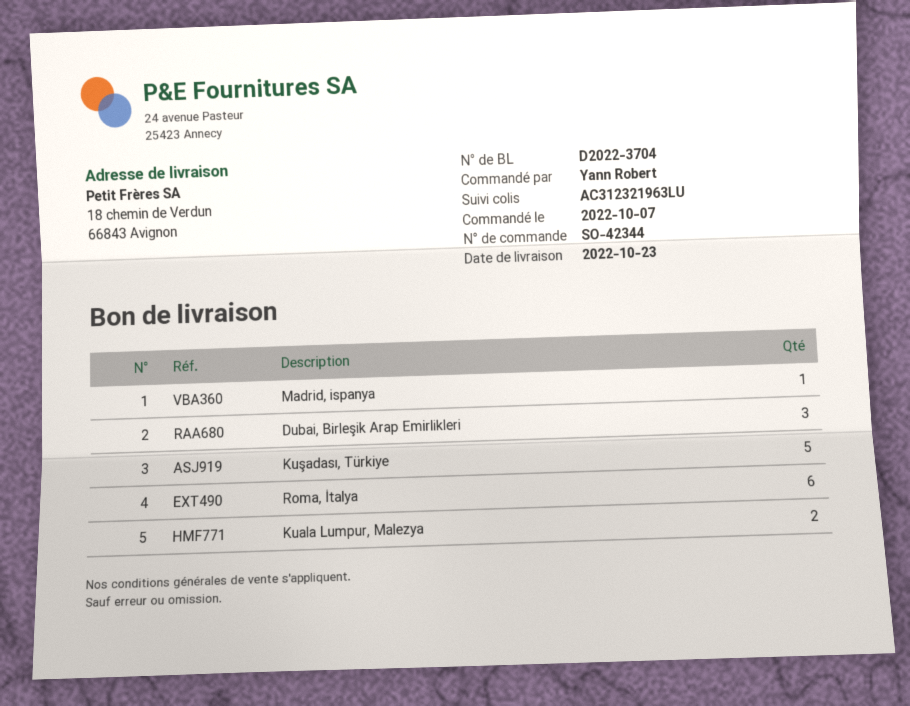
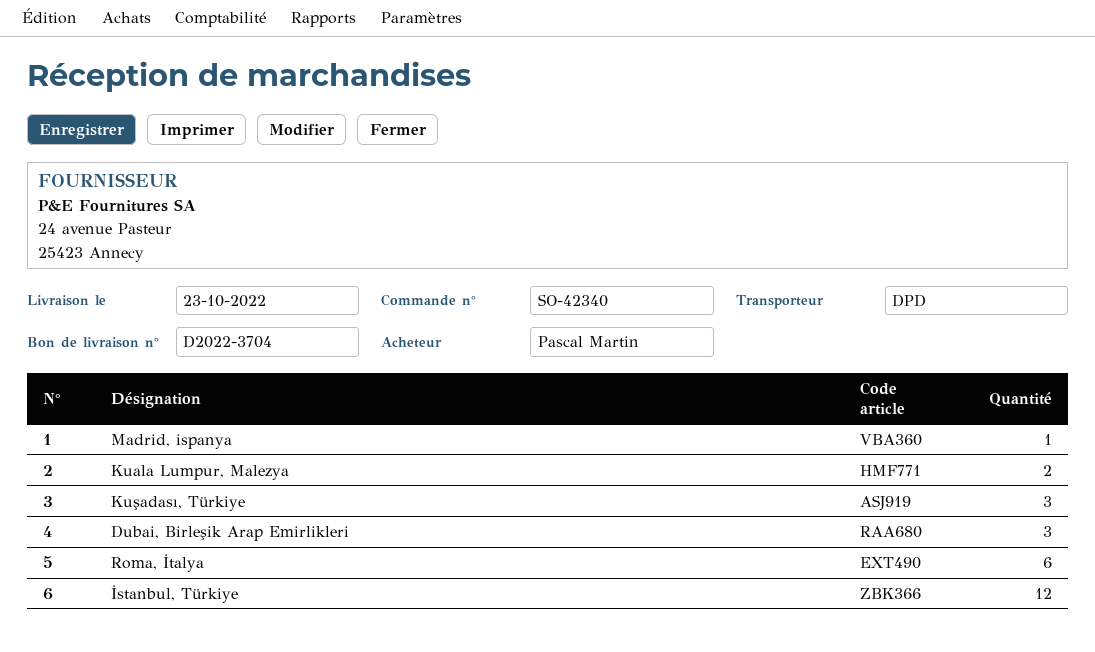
order number: SO-42344 -> SO-42340
ordered by: Yann Robert -> Pascal Martin
Kuşadası, Türkiye: 5 -> 3
İstanbul, Türkiye: none -> 12

